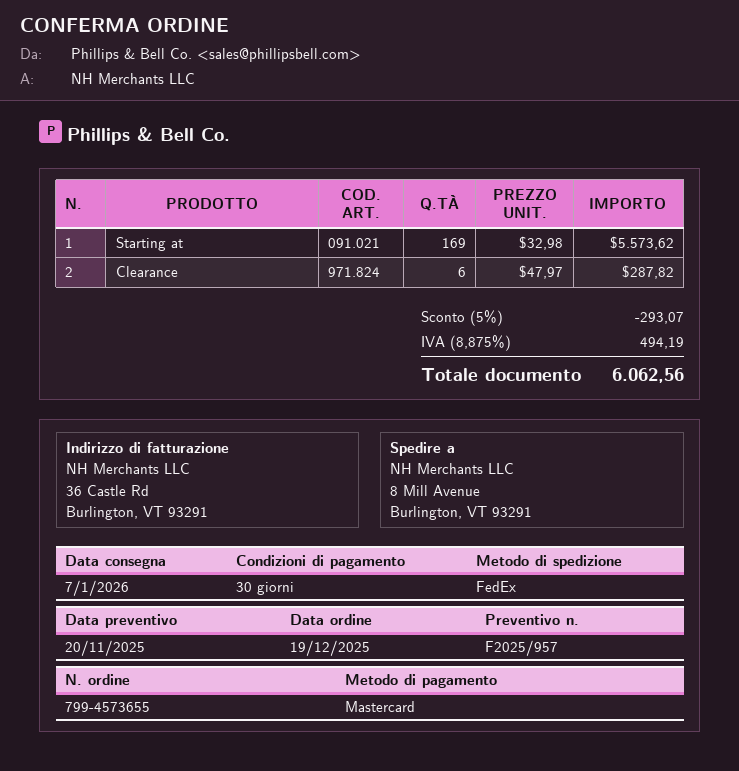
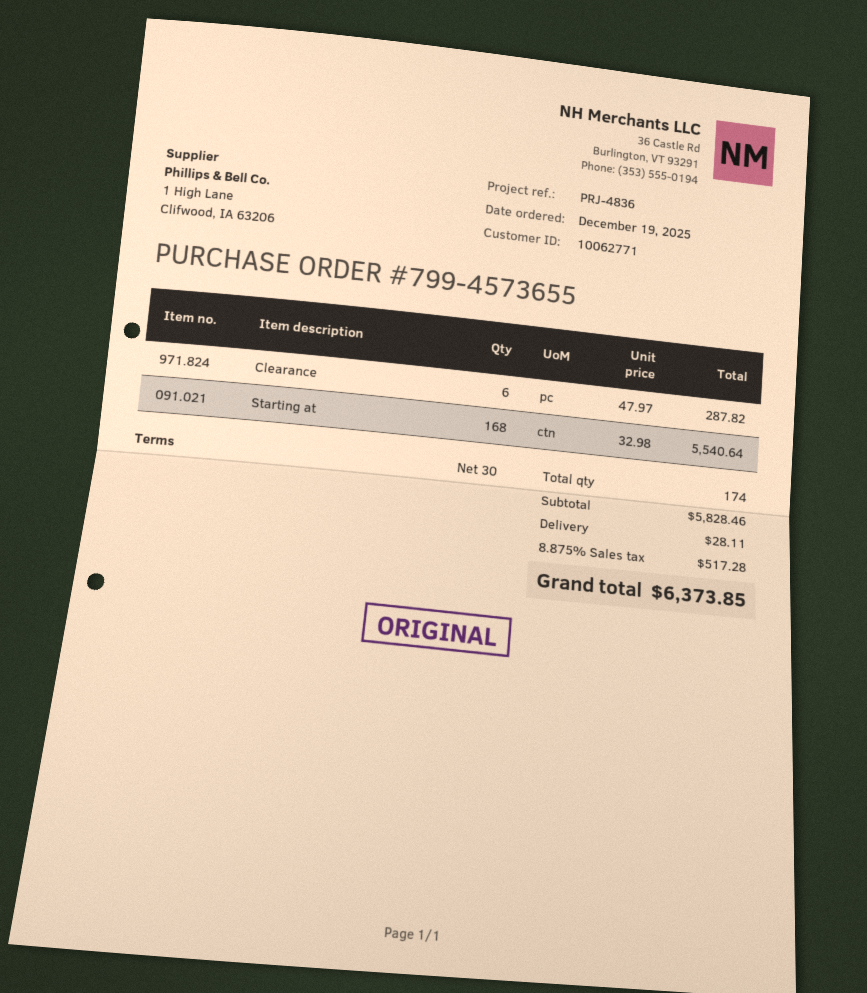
Starting at: 169 x 32.98 = 5573.62 -> 168 x 32.98 = 5540.64
discount: 5% = 293.07 -> none
shipping: none -> 28.11
tax: 8.875% = 494.19 -> 8.875% = 517.28
total: 6062.56 -> 6373.85

